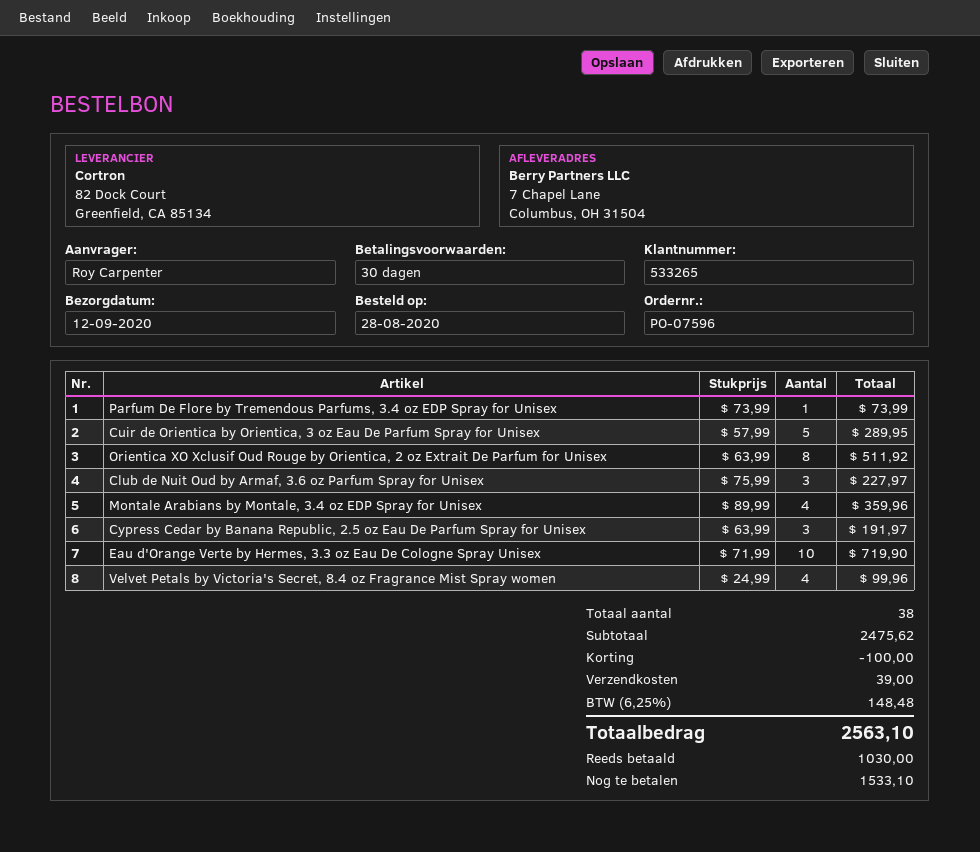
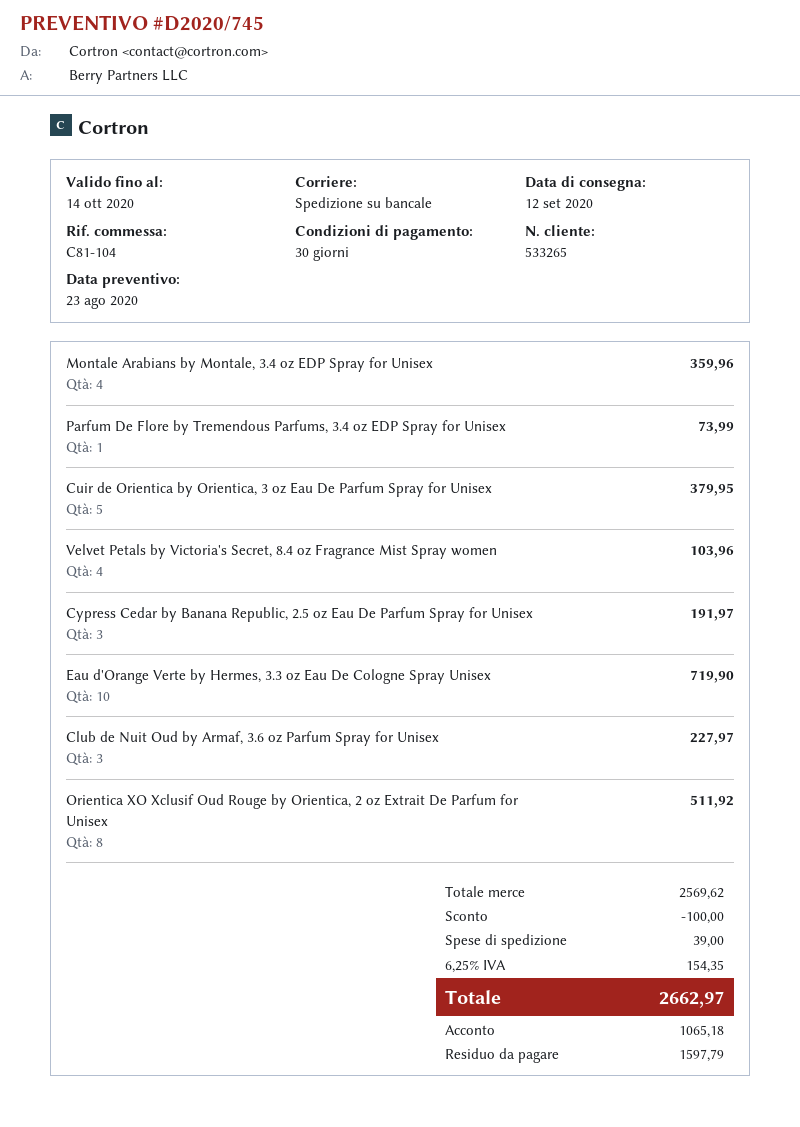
Cuir de Orientica by Orientica, 3 oz Eau De Parfum Spray for Unisex: 5 for 289.95 -> 5 for 379.95
Velvet Petals by Victoria's Secret, 8.4 oz Fragrance Mist Spray women: 4 for 99.96 -> 4 for 103.96
subtotal: 2475.62 -> 2569.62
tax: 6.25% = 148.48 -> 6.25% = 154.35
total: 2563.10 -> 2662.97
deposit: 1030.00 -> 1065.18
balance: 1533.10 -> 1597.79

